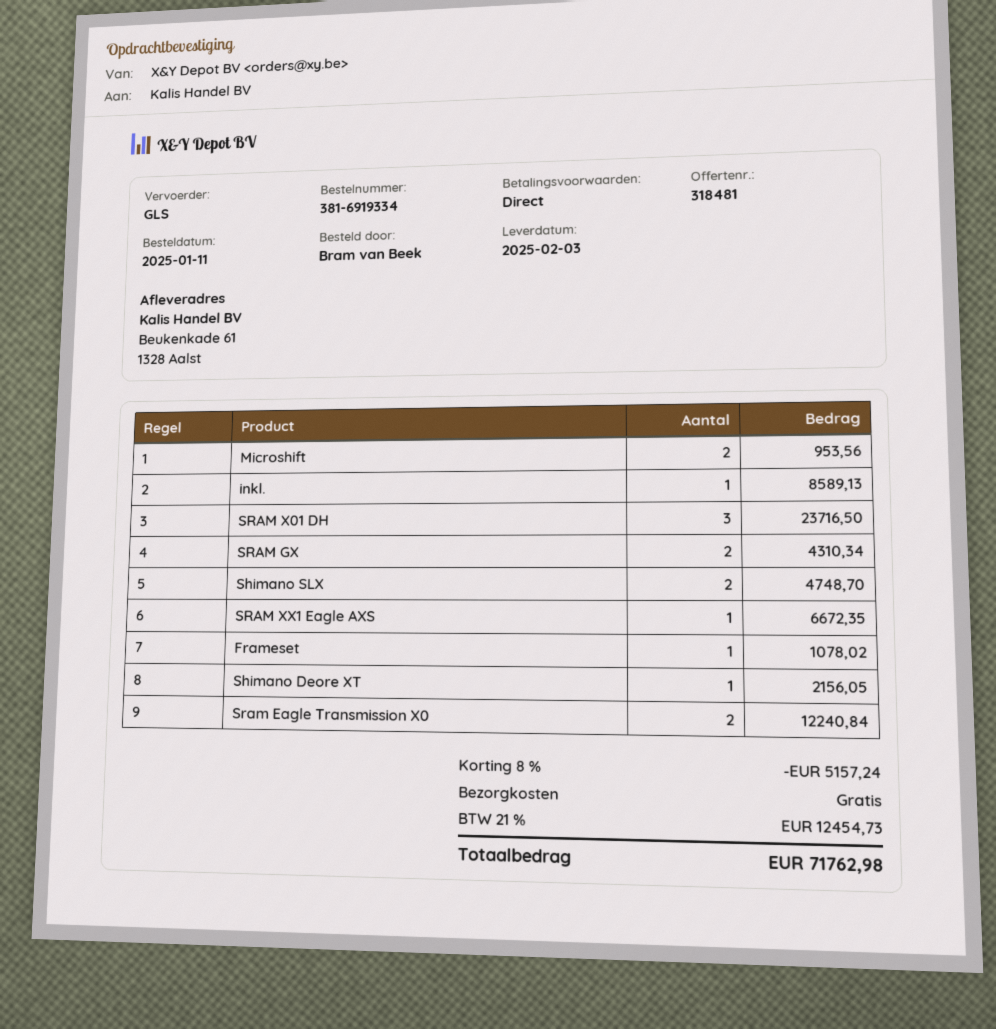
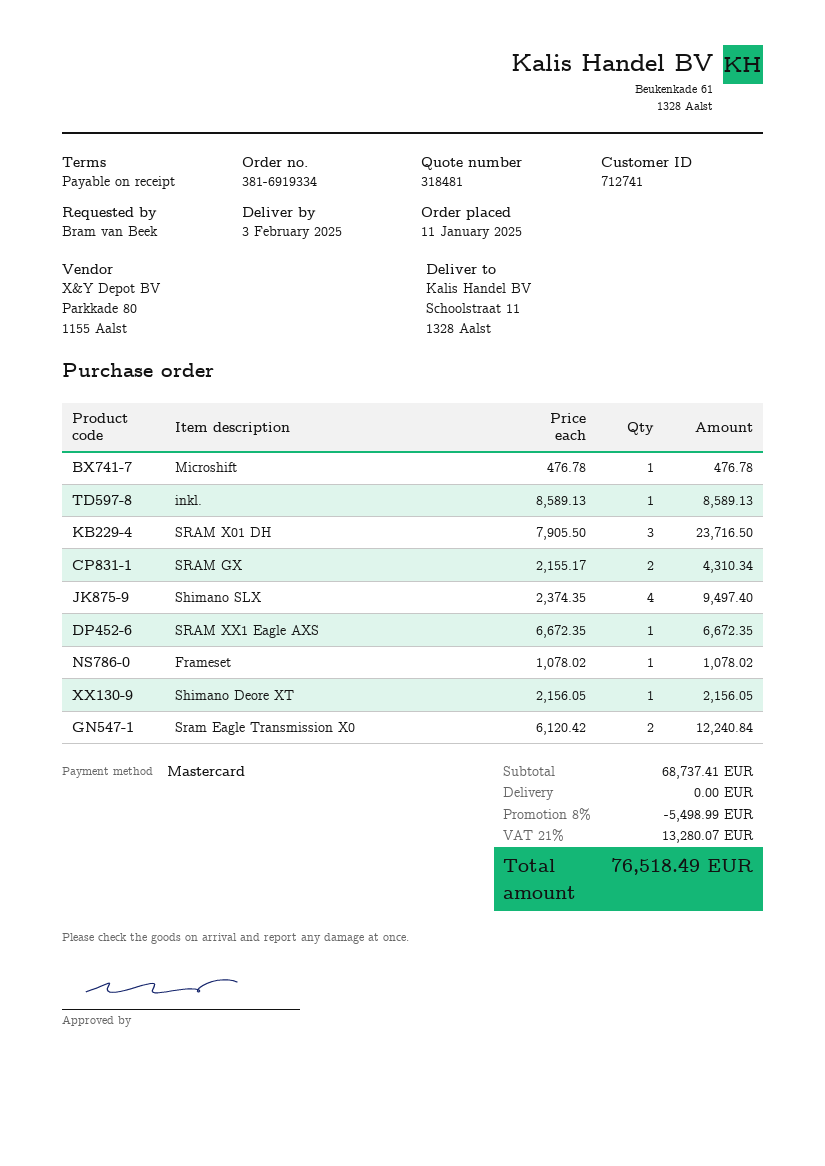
ship to: Beukenkade 61, 1328 Aalst -> Schoolstraat 11, 1328 Aalst
Microshift: 2 for 953.56 -> 1 for 476.78
Shimano SLX: 2 for 4748.70 -> 4 for 9497.40
discount: 8% = 5157.24 -> 8% = 5498.99
tax: 21% = 12454.73 -> 21% = 13280.07
total: 71762.98 -> 76518.49

